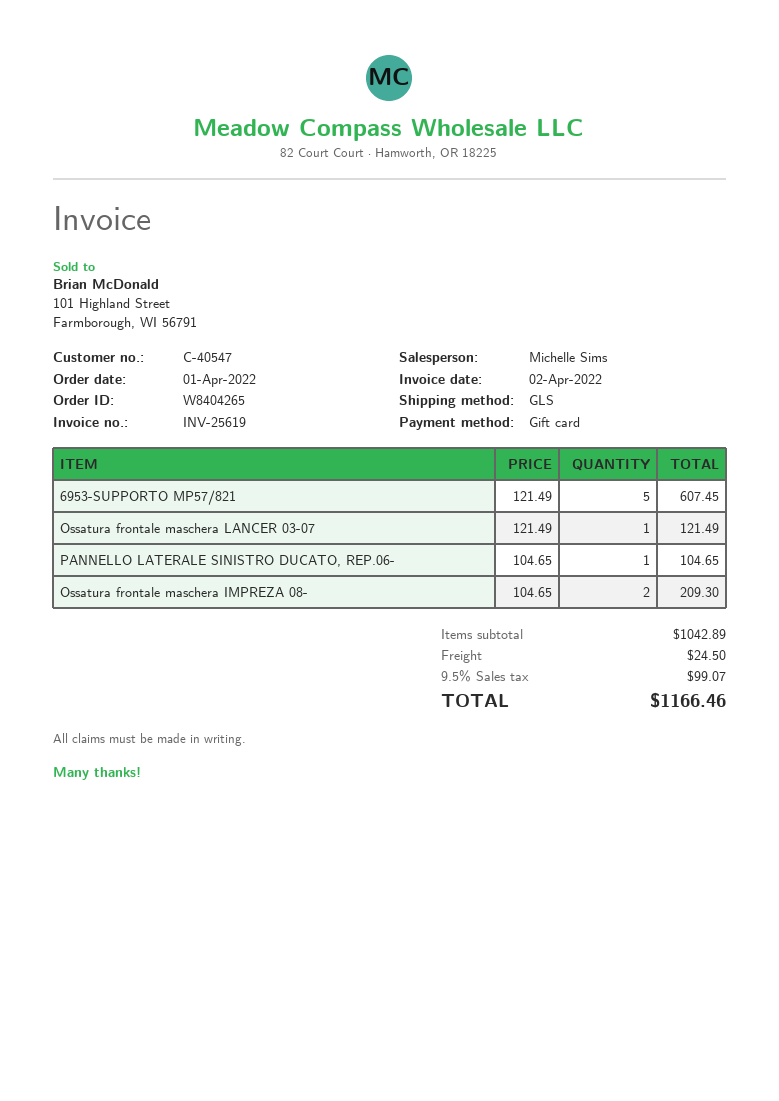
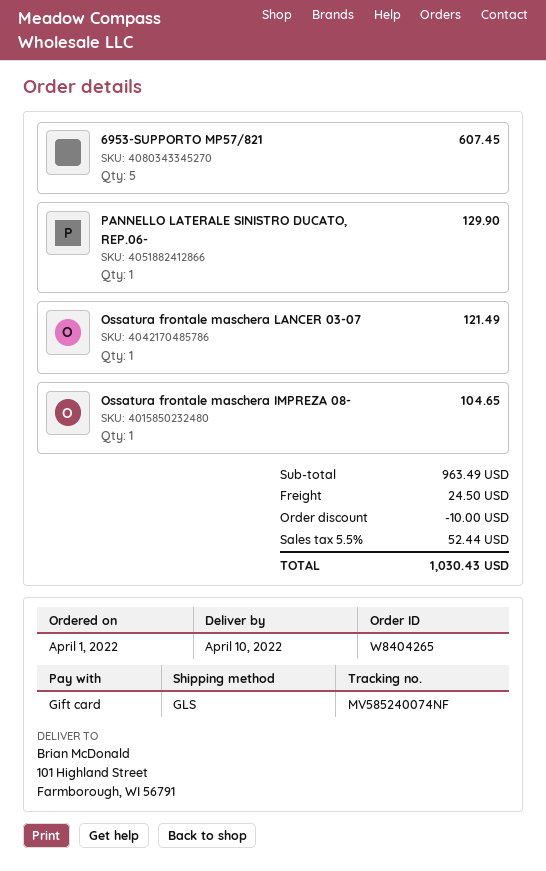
PANNELLO LATERALE SINISTRO DUCATO, REP.06-: 1 for 104.65 -> 1 for 129.90
Ossatura frontale maschera IMPREZA 08-: 2 for 209.30 -> 1 for 104.65
subtotal: 1042.89 -> 963.49
discount: none -> 10.00
tax: 9.5% = 99.07 -> 5.5% = 52.44
total: 1166.46 -> 1030.43

